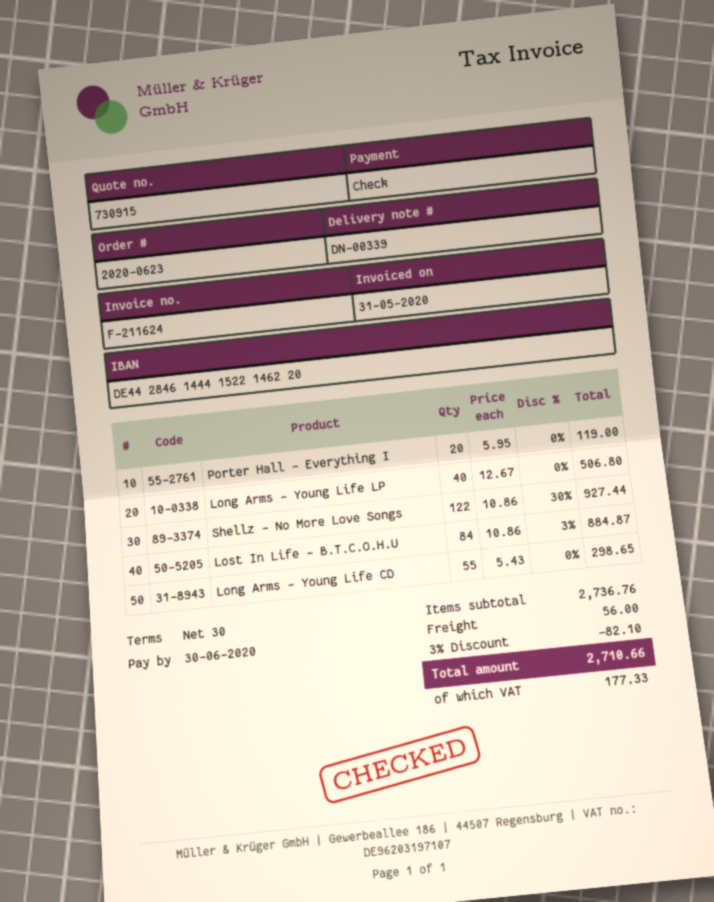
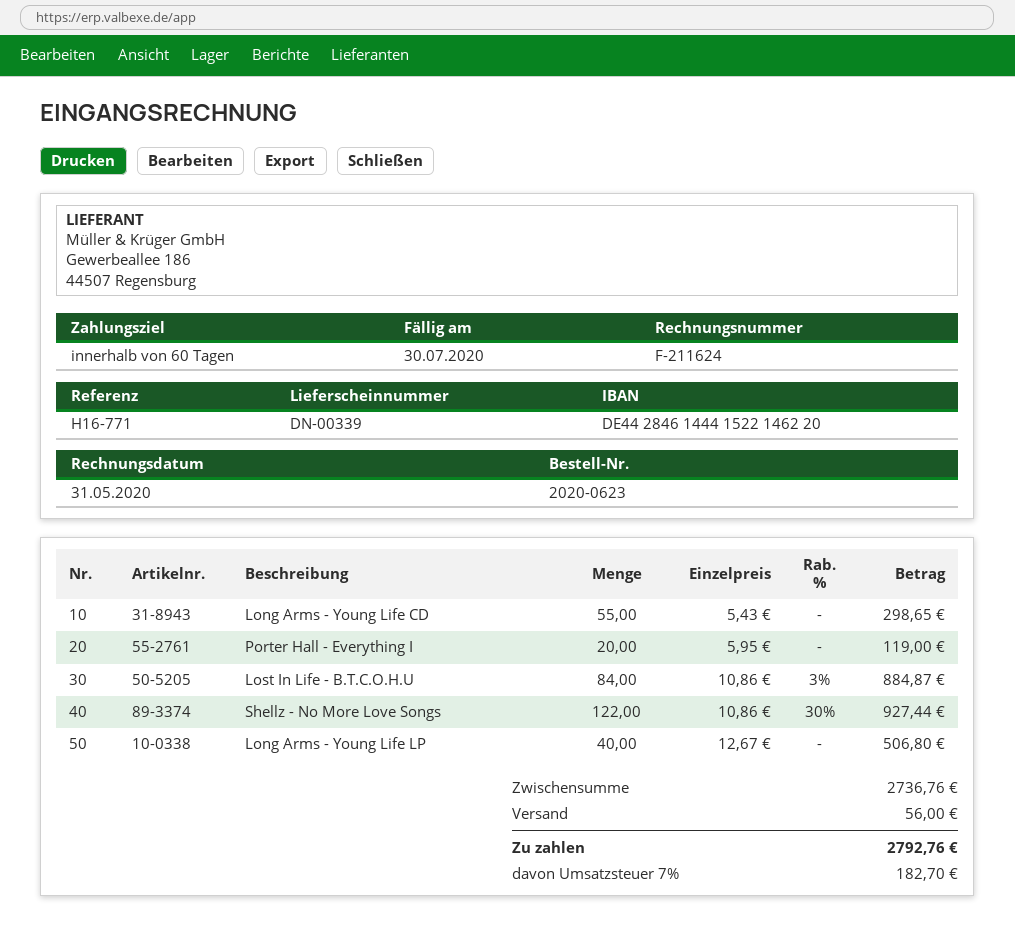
payment terms: 30 days -> 60 days
due date: 2020-06-30 -> 2020-07-30
discount: 3% = 82.10 -> none
tax: 177.33 -> 182.70
total: 2710.66 -> 2792.76

